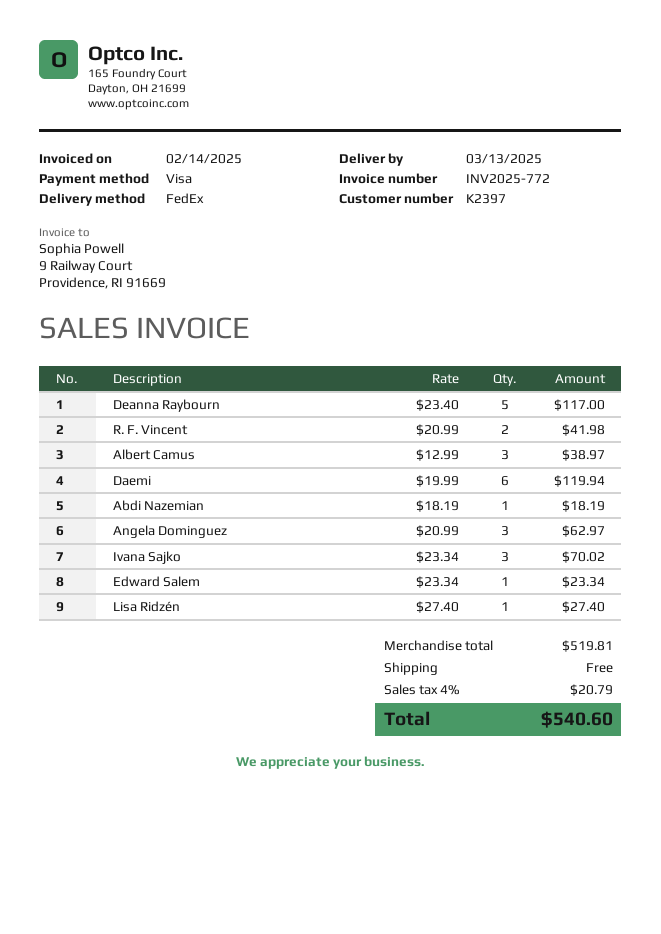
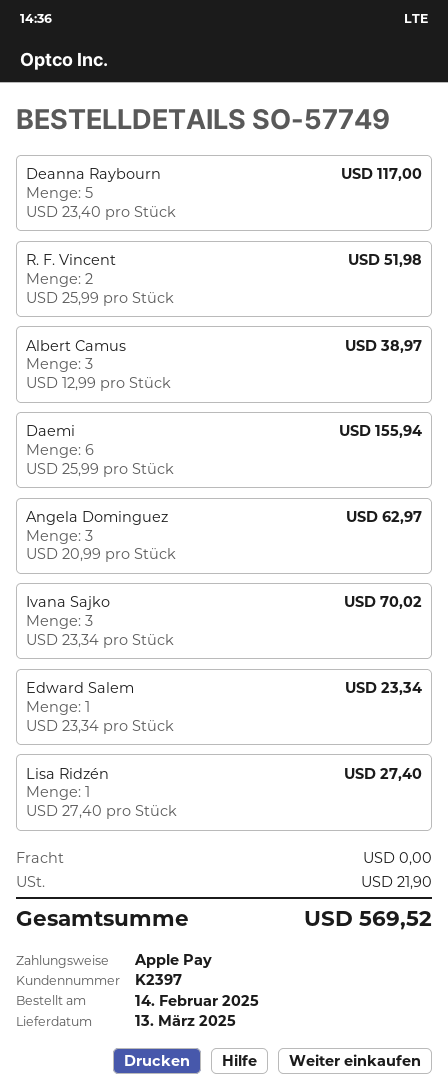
payment method: Visa -> Apple Pay
R. F. Vincent: 2 x 20.99 = 41.98 -> 2 x 25.99 = 51.98
Daemi: 6 x 19.99 = 119.94 -> 6 x 25.99 = 155.94
Abdi Nazemian: 1 x 18.19 = 18.19 -> none
tax: 20.79 -> 21.90
total: 540.60 -> 569.52

